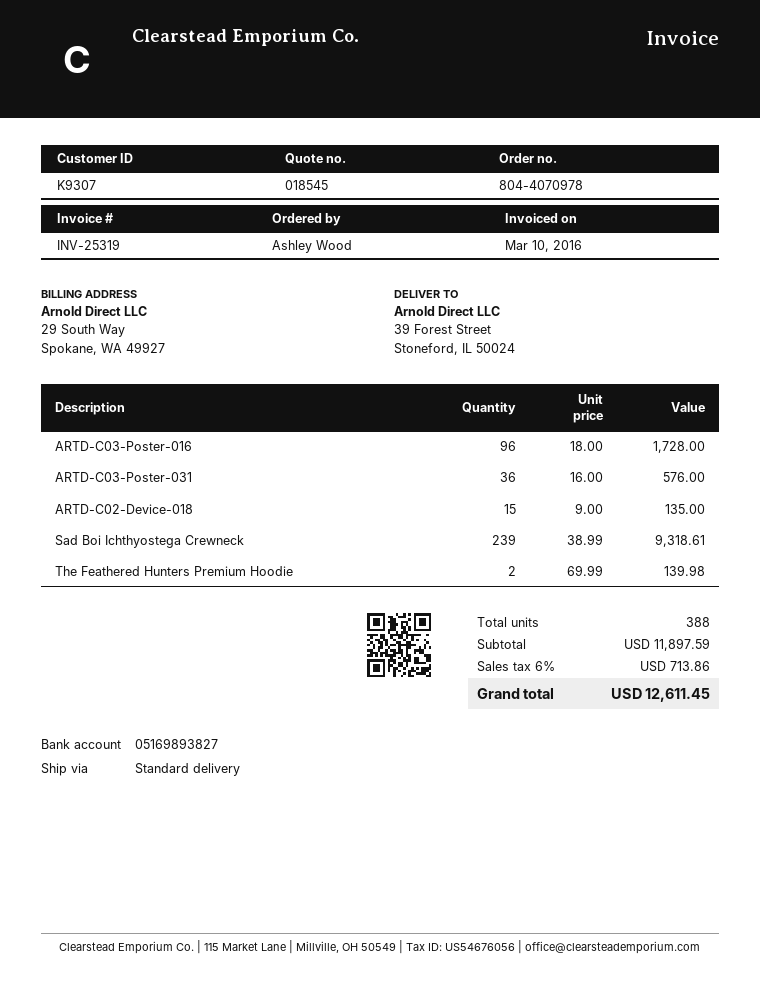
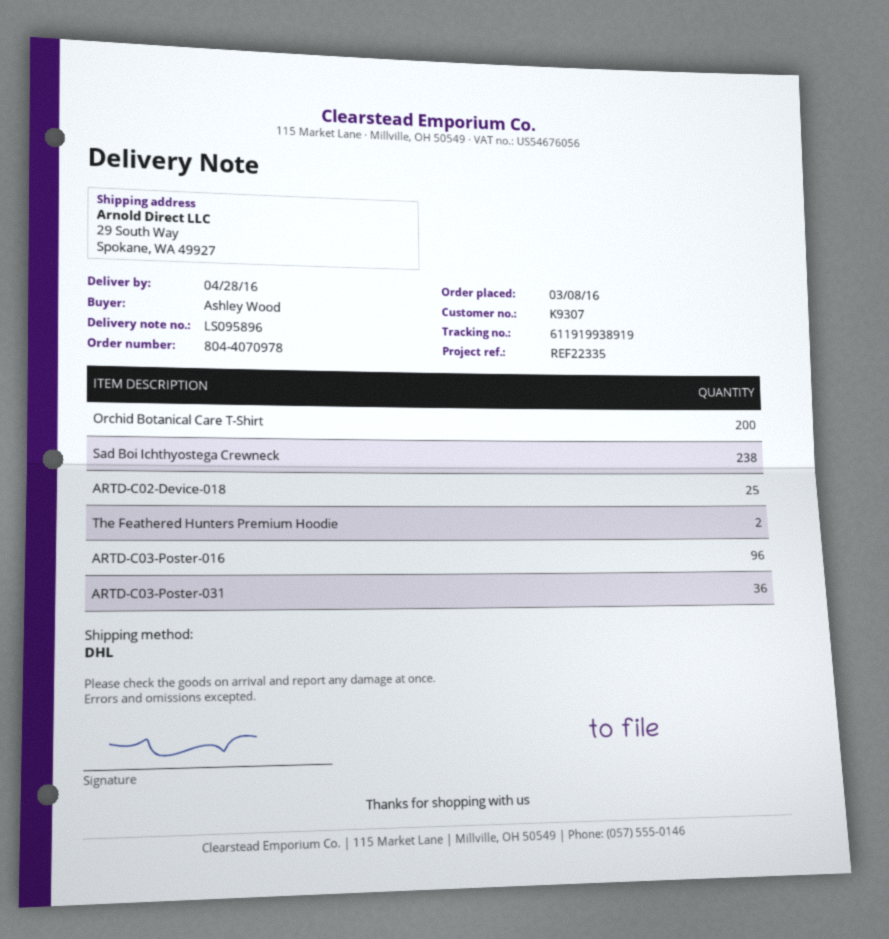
shipping method: standard -> DHL
ship to: 39 Forest Street, Stoneford, IL 50024 -> 29 South Way, Spokane, WA 49927
ARTD-C02-Device-018: 15 -> 25
Sad Boi Ichthyostega Crewneck: 239 -> 238
Orchid Botanical Care T-Shirt: none -> 200

